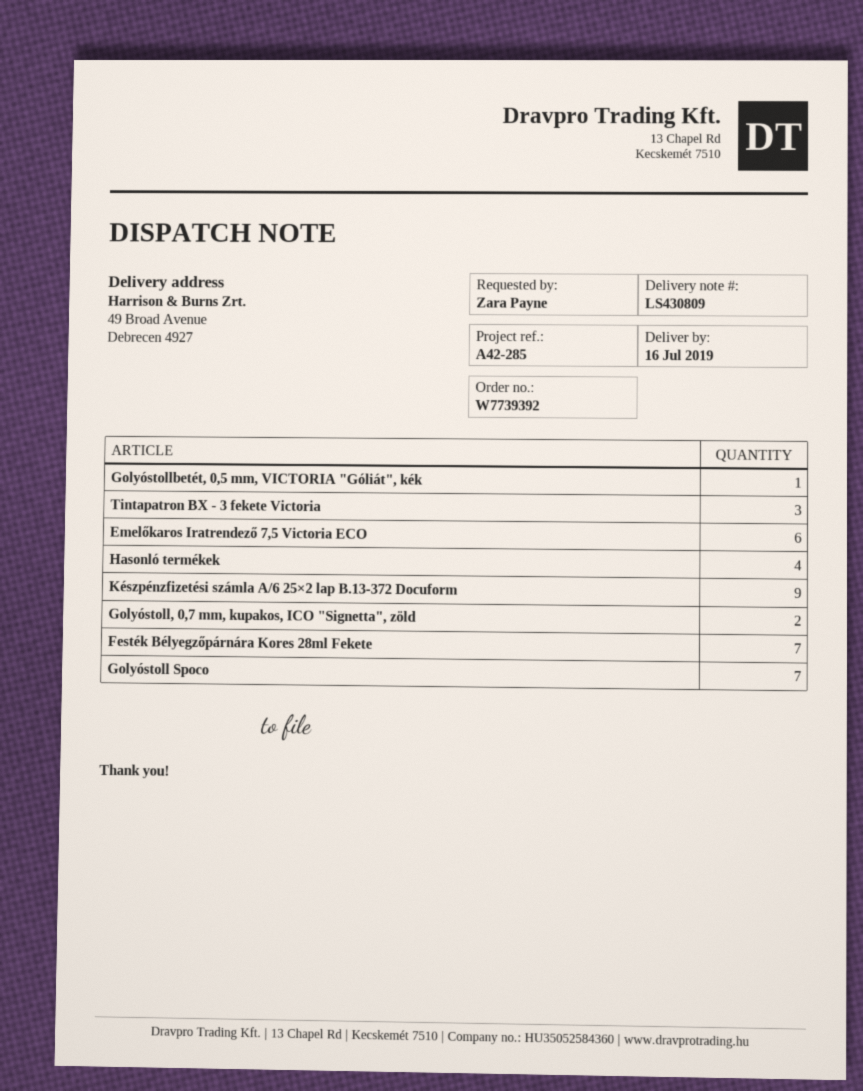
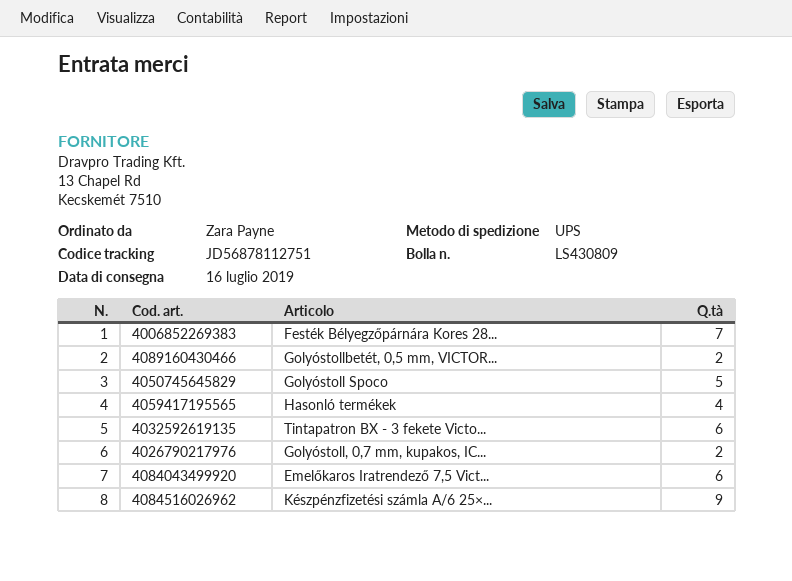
Golyóstollbetét, 0,5 mm, VICTORIA "Góliát", kék: 1 -> 2
Tintapatron BX - 3 fekete Victoria: 3 -> 6
Golyóstoll Spoco: 7 -> 5

